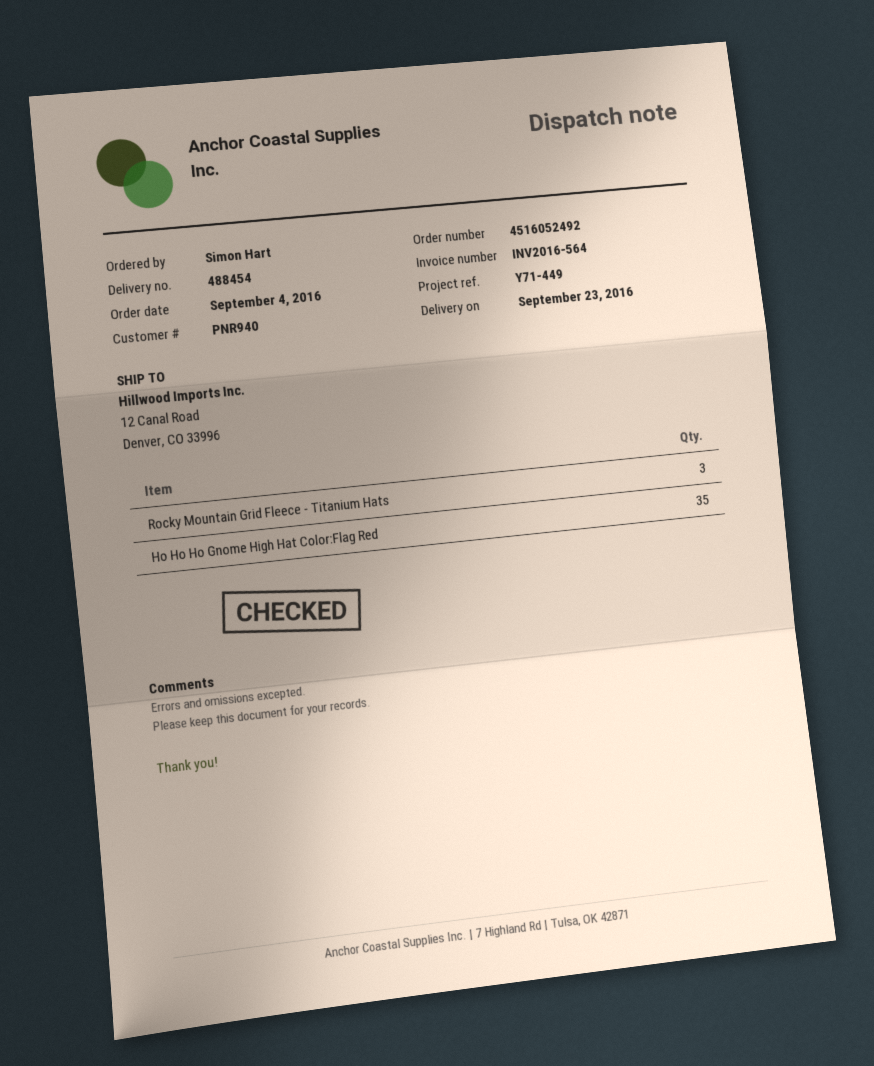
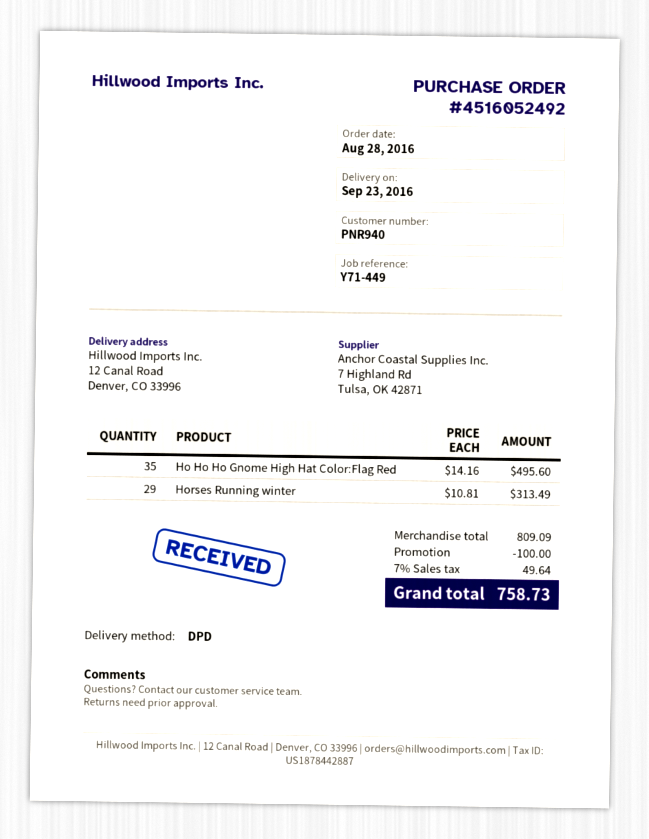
order date: 2016-09-04 -> 2016-08-28
Rocky Mountain Grid Fleece - Titanium Hats: 3 -> none
Horses Running winter: none -> 29

